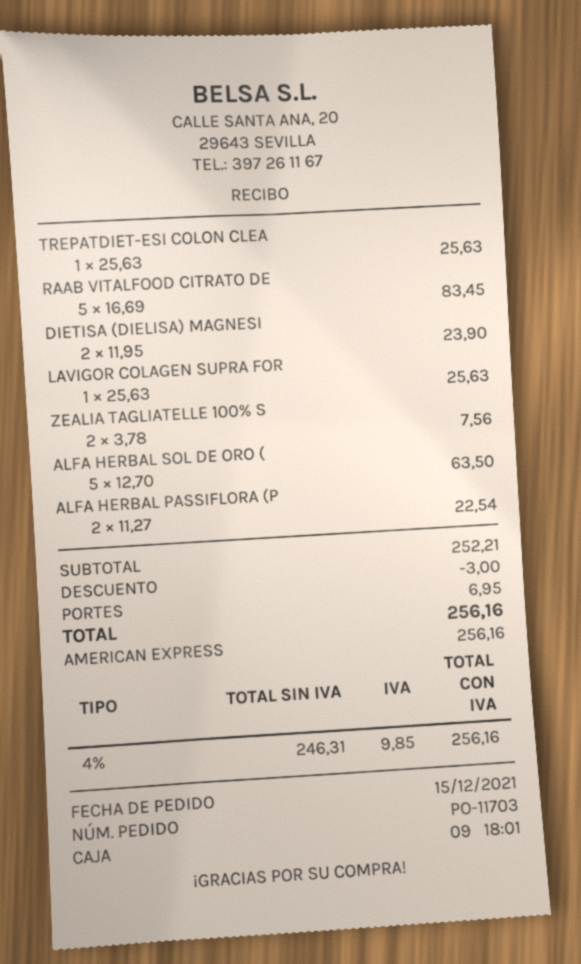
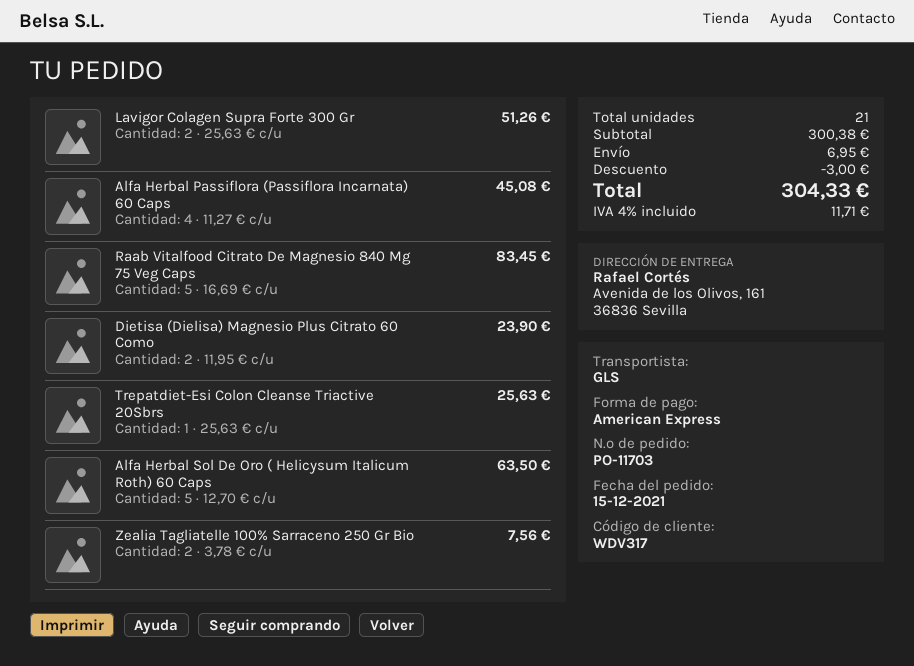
LAVIGOR COLAGEN SUPRA FOR: 1 x 25.63 = 25.63 -> 2 x 25.63 = 51.26
ALFA HERBAL PASSIFLORA (P: 2 x 11.27 = 22.54 -> 4 x 11.27 = 45.08
subtotal: 252.21 -> 300.38
tax: 4% = 9.85 -> 4% = 11.71
total: 256.16 -> 304.33

